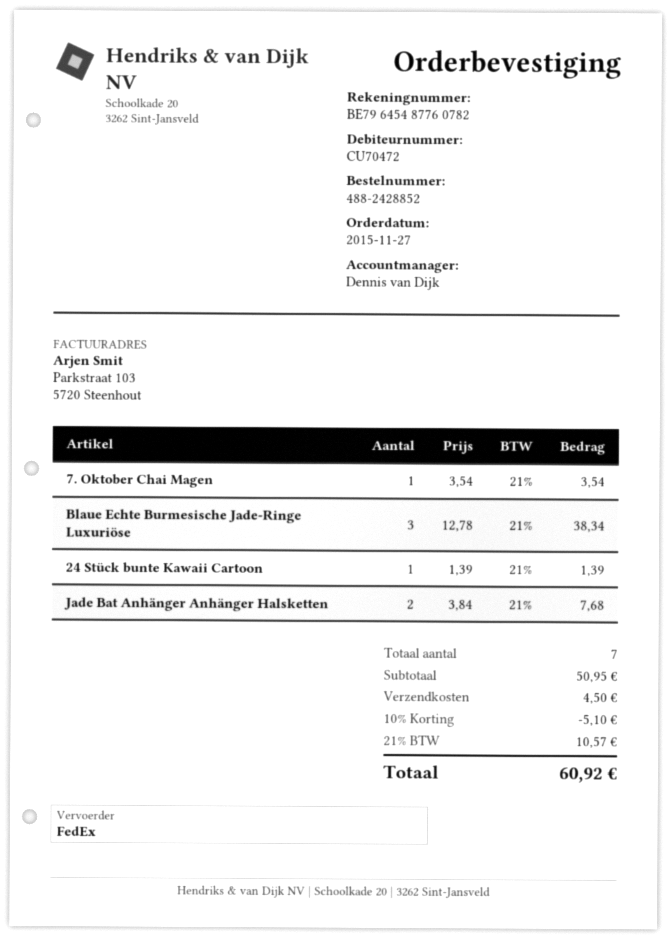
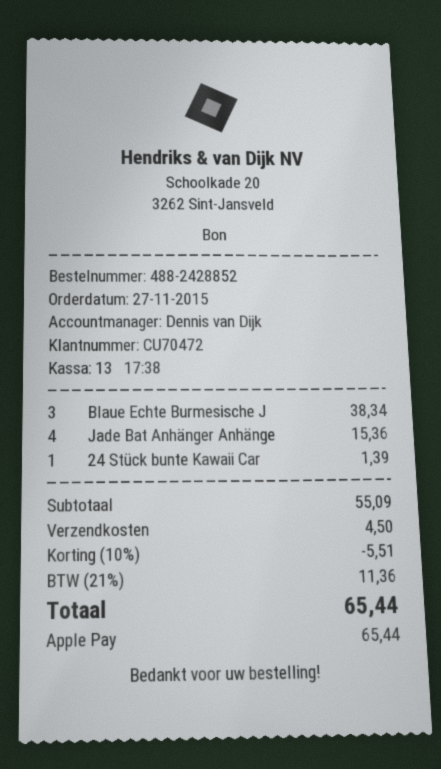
7. Oktober Chai Magen: 1 for 3.54 -> none
Jade Bat Anhänger Anhänger Halsketten: 2 for 7.68 -> 4 for 15.36
subtotal: 50.95 -> 55.09
discount: 10% = 5.10 -> 10% = 5.51
tax: 21% = 10.57 -> 21% = 11.36
total: 60.92 -> 65.44

